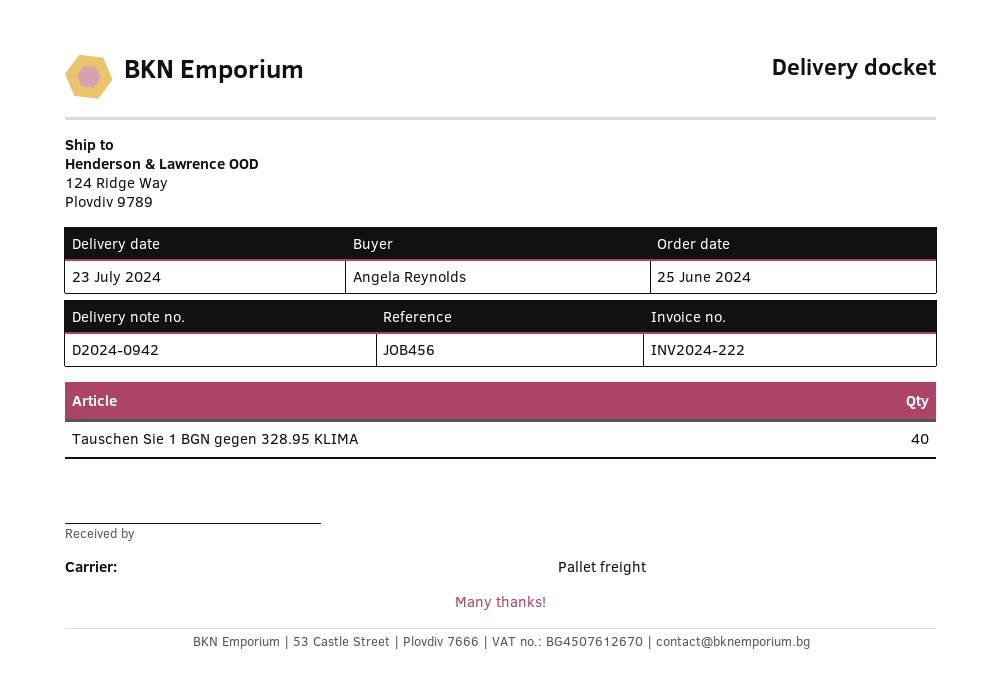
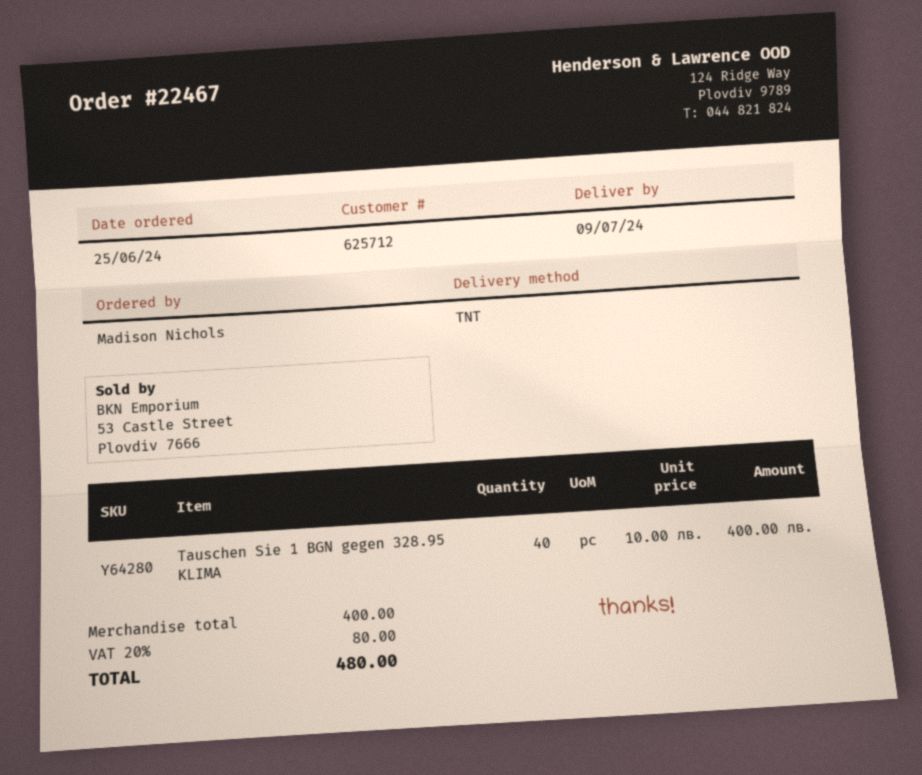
delivery date: 2024-07-23 -> 2024-07-09
ordered by: Angela Reynolds -> Madison Nichols
shipping method: pallet freight -> TNT

